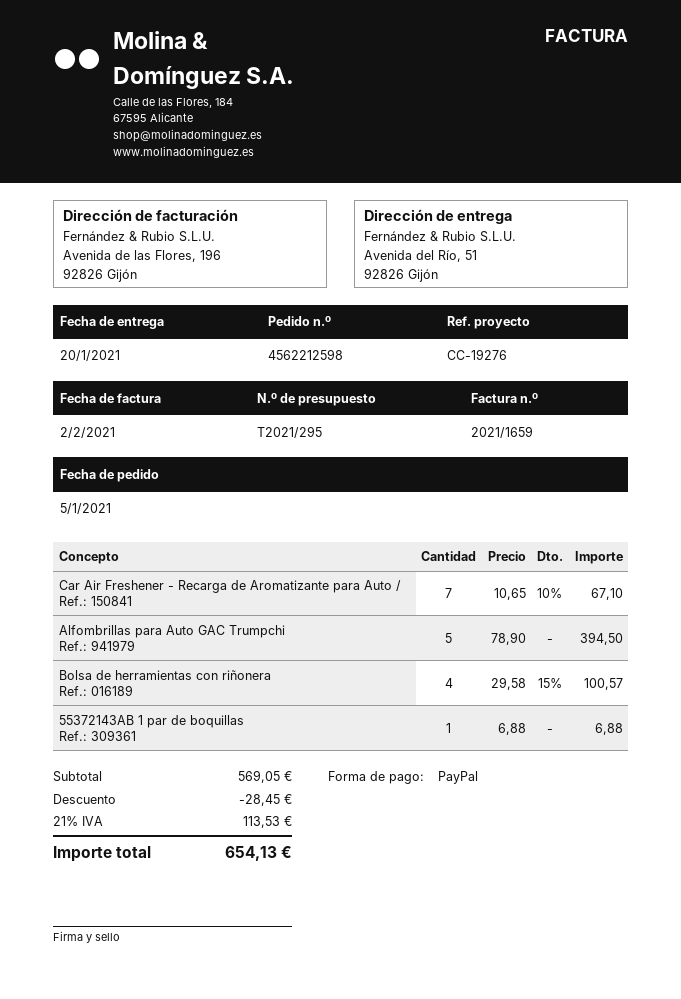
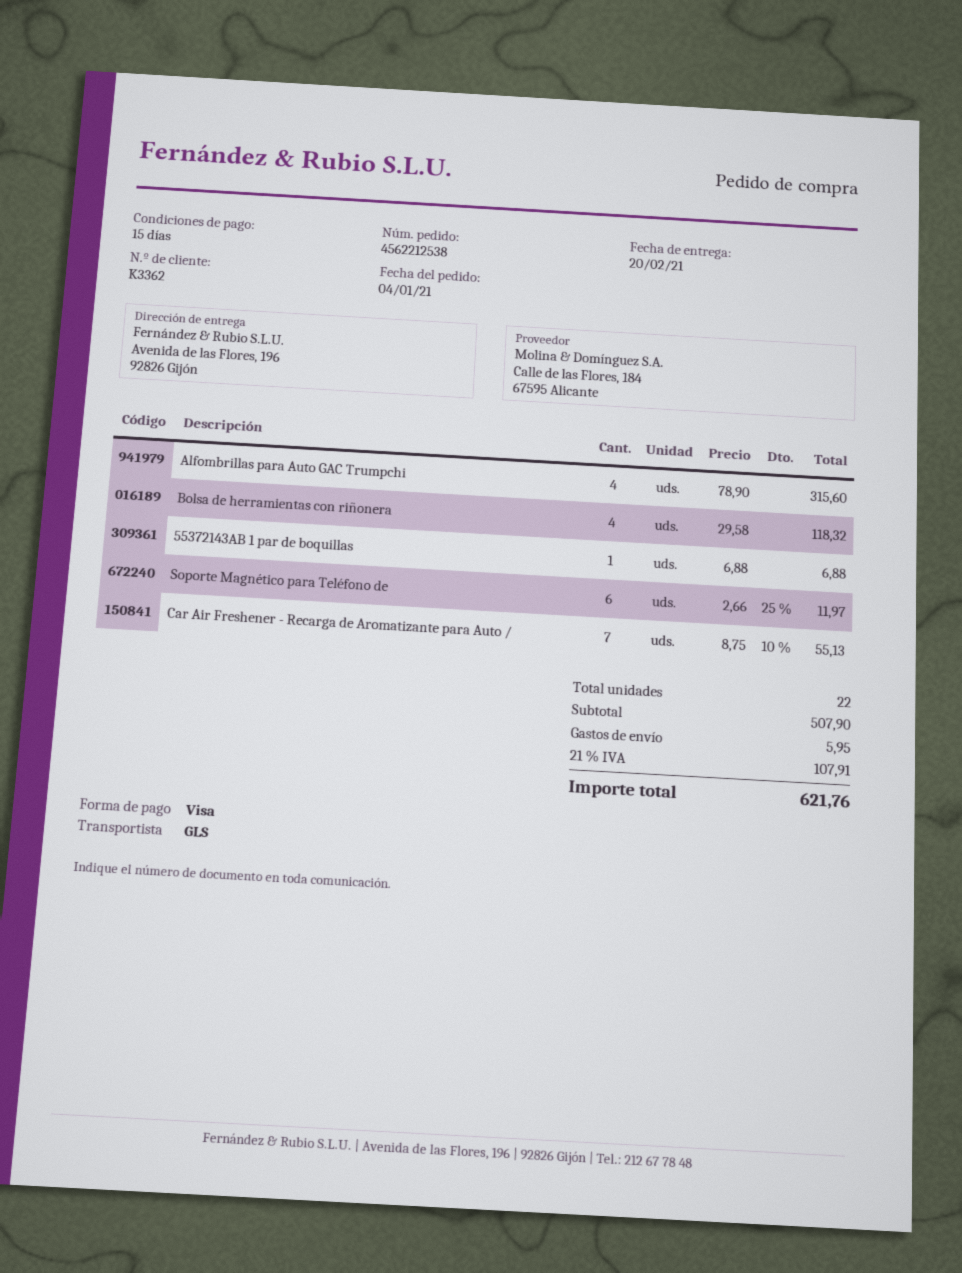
order number: 4562212598 -> 4562212538
order date: 2021-01-05 -> 2021-01-04
delivery date: 2021-01-20 -> 2021-02-20
payment method: PayPal -> Visa
ship to: Avenida del Río, 51, 92826 Gijón -> Avenida de las Flores, 196, 92826 Gijón
Car Air Freshener - Recarga de Aromatizante para Auto /: 7 x 10.65 - 10% = 67.10 -> 7 x 8.75 - 10% = 55.13
Alfombrillas para Auto GAC Trumpchi: 5 x 78.90 = 394.50 -> 4 x 78.90 = 315.60
Bolsa de herramientas con riñonera: 4 x 29.58 - 15% = 100.57 -> 4 x 29.58 = 118.32
Soporte Magnético para Teléfono de: none -> 6 x 2.66 - 25% = 11.97
subtotal: 569.05 -> 507.90
discount: 28.45 -> none
shipping: none -> 5.95
tax: 21% = 113.53 -> 21% = 107.91
total: 654.13 -> 621.76

